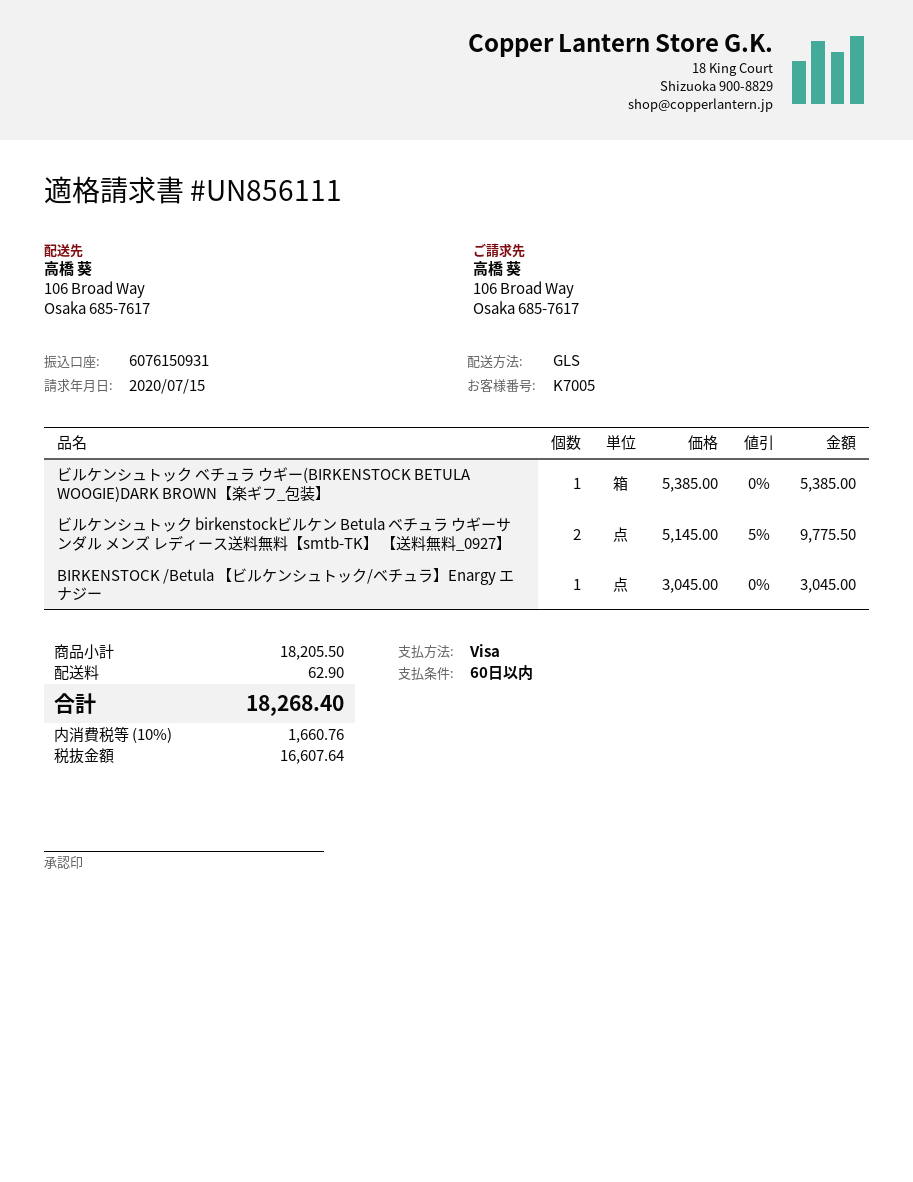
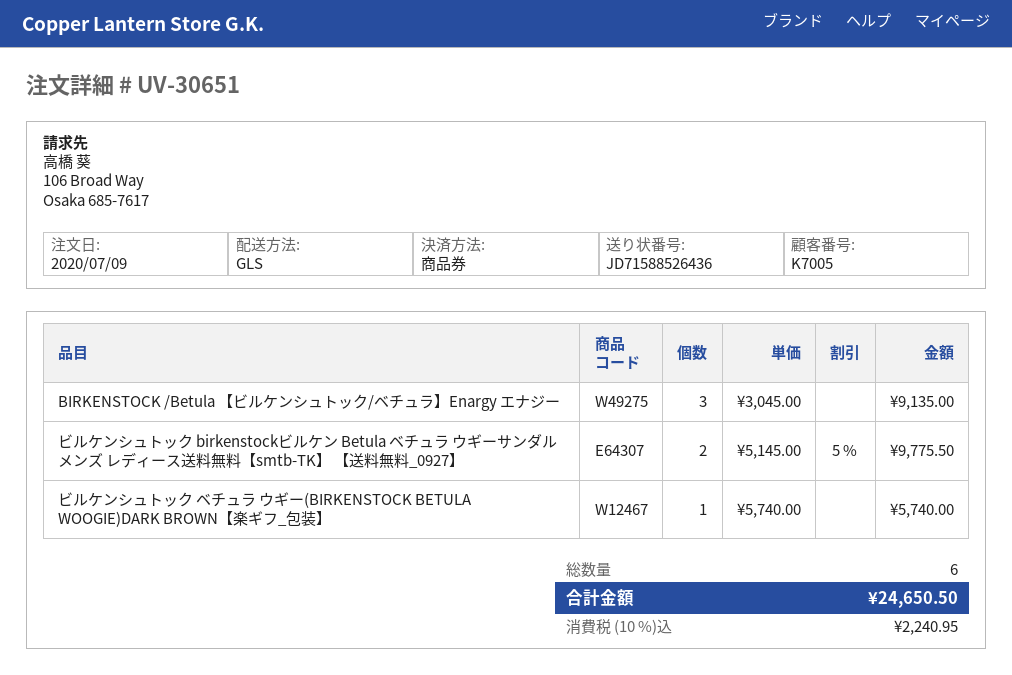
payment method: Visa -> gift card
ビルケンシュトック ベチュラ ウギー(BIRKENSTOCK BETULA WOOGIE)DARK BROWN【楽ギフ_包装】: 1 x 5385.00 = 5385.00 -> 1 x 5740.00 = 5740.00
BIRKENSTOCK /Betula 【ビルケンシュトック/ベチュラ】Enargy エナジー: 1 x 3045.00 = 3045.00 -> 3 x 3045.00 = 9135.00
shipping: 62.90 -> none
tax: 10% = 1660.76 -> 10% = 2240.95
total: 18268.40 -> 24650.50

